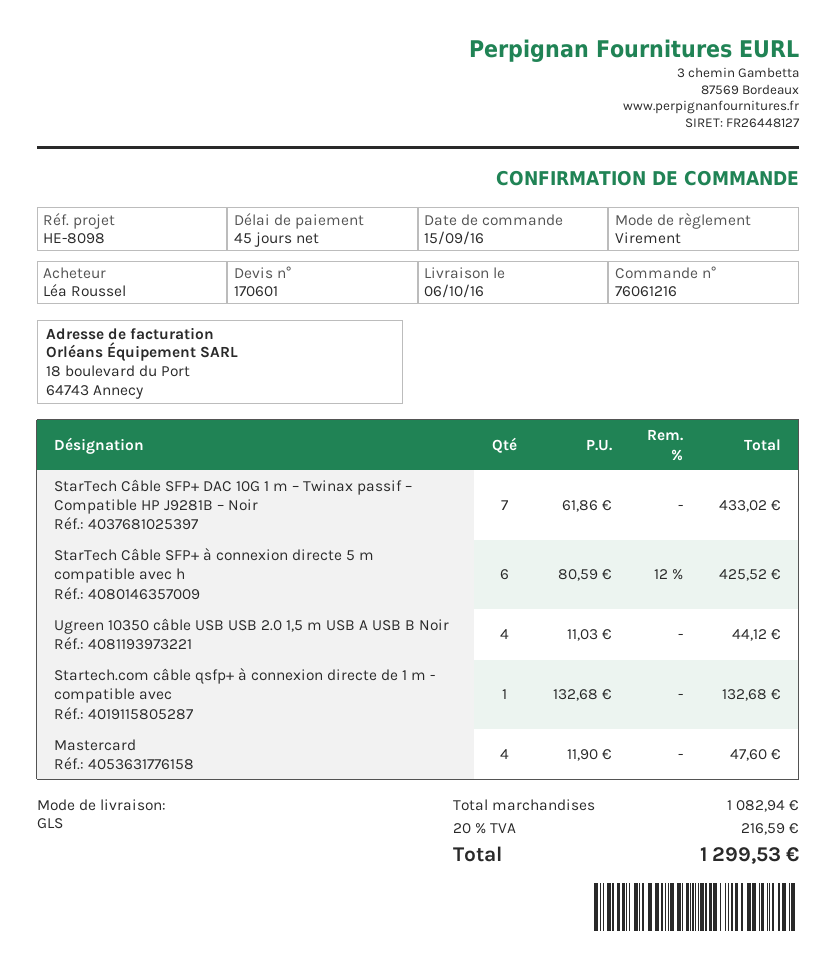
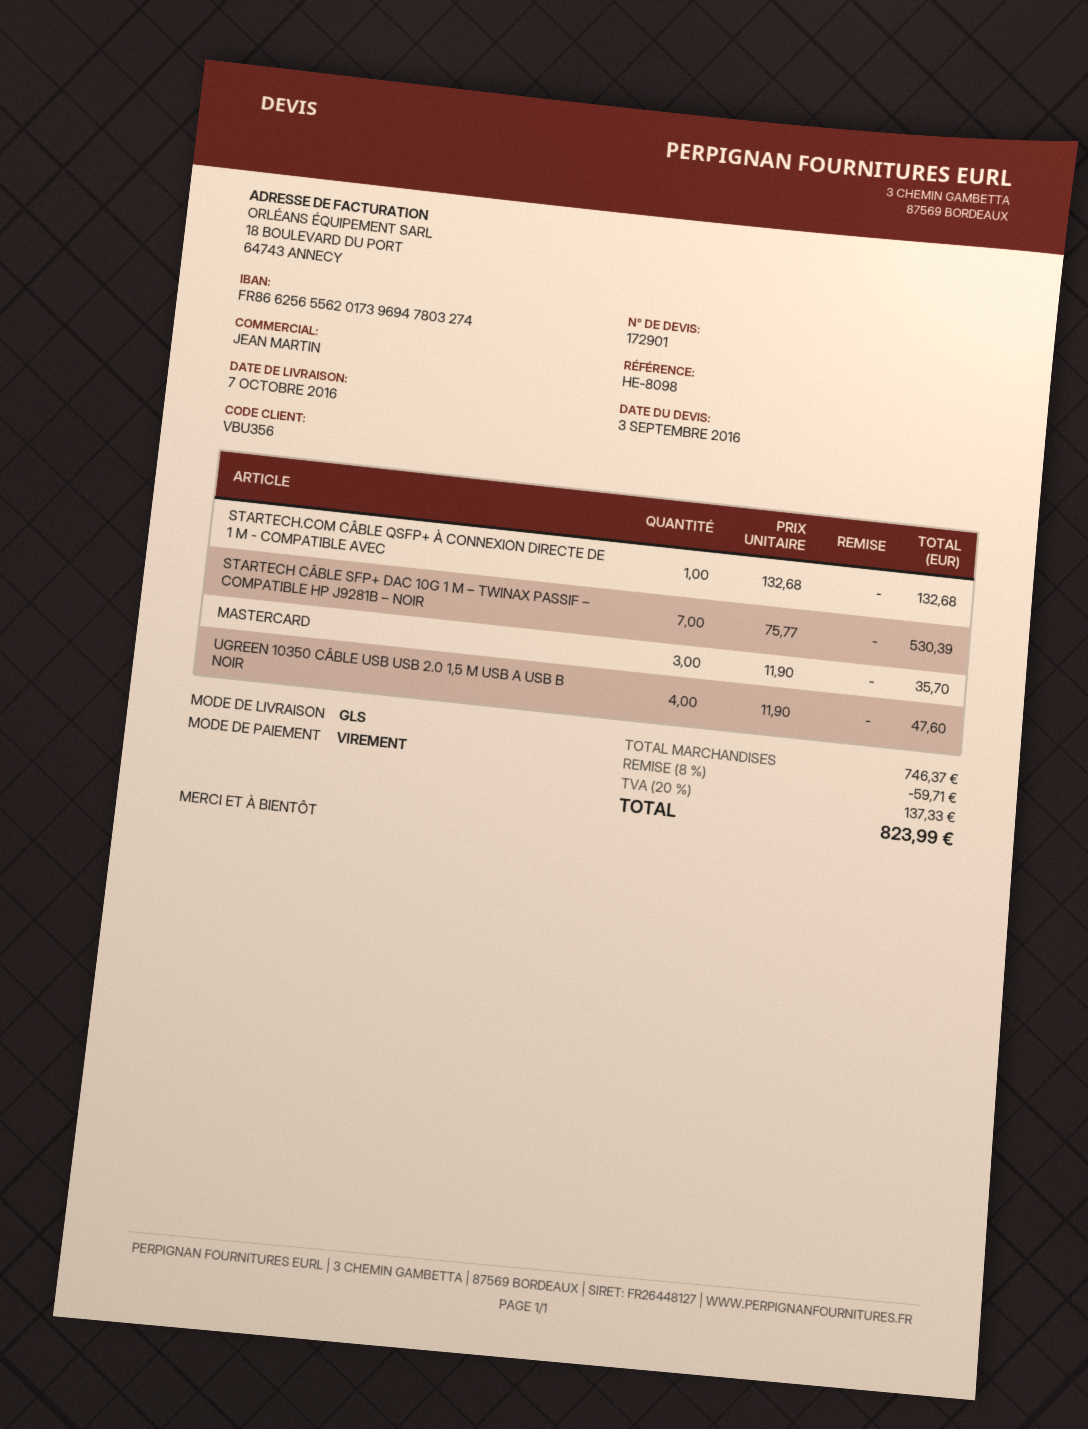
quote number: 170601 -> 172901
delivery date: 2016-10-06 -> 2016-10-07
StarTech Câble SFP+ DAC 10G 1 m – Twinax passif – Compatible HP J9281B – Noir: 7 x 61.86 = 433.02 -> 7 x 75.77 = 530.39
StarTech Câble SFP+ à connexion directe 5 m compatible avec h: 6 x 80.59 - 12% = 425.52 -> none
Ugreen 10350 câble USB USB 2.0 1,5 m USB A USB B Noir: 4 x 11.03 = 44.12 -> 4 x 11.90 = 47.60
Mastercard: 4 x 11.90 = 47.60 -> 3 x 11.90 = 35.70
subtotal: 1082.94 -> 746.37
discount: none -> 8% = 59.71
tax: 20% = 216.59 -> 20% = 137.33
total: 1299.53 -> 823.99

